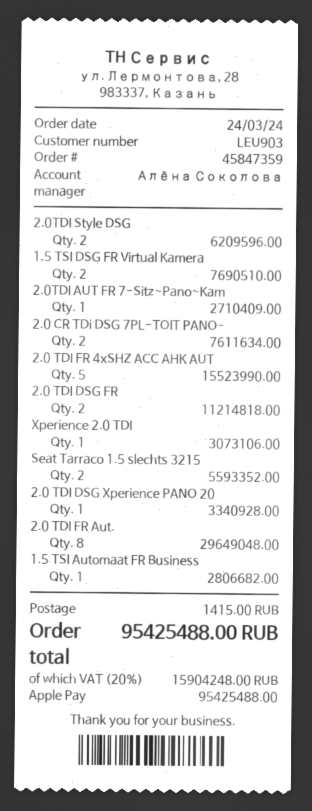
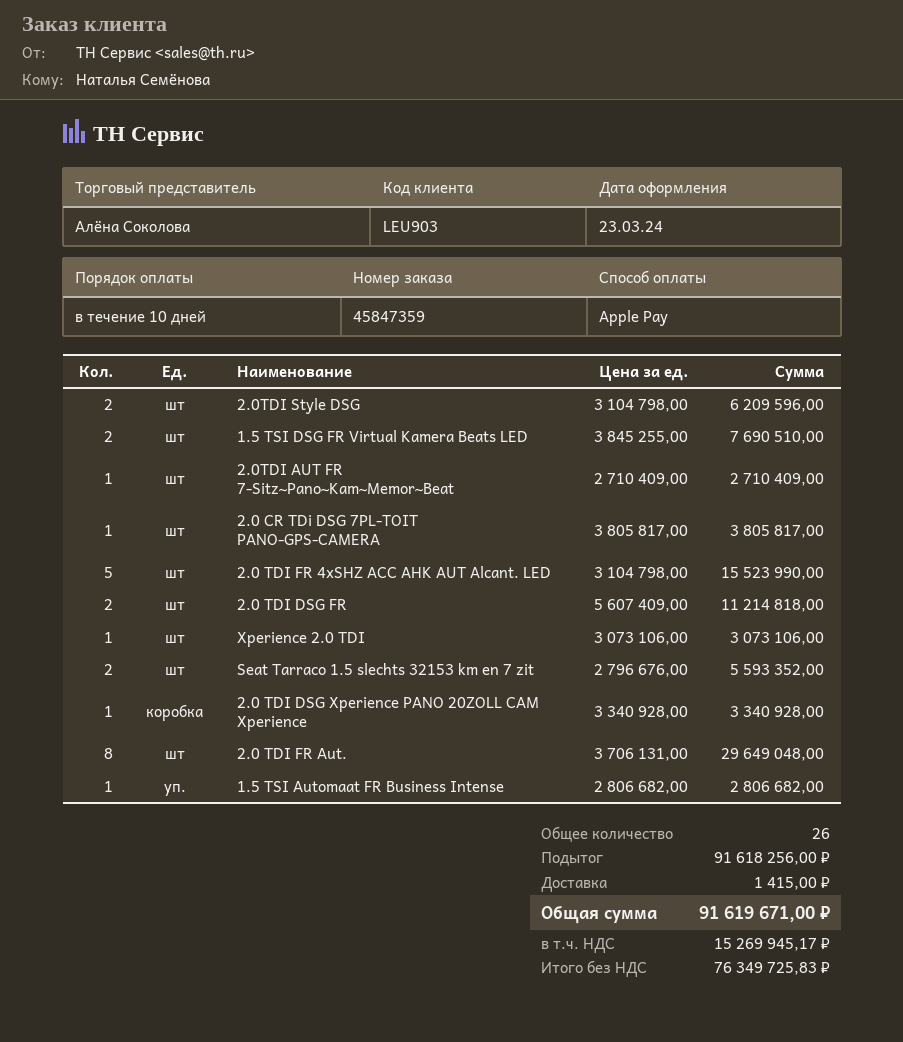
order date: 2024-03-24 -> 2024-03-23
2.0 CR TDi DSG 7PL-TOIT PANO-: 2 for 7611634.00 -> 1 for 3805817.00
tax: 15904248.00 -> 15269945.17
total: 95425488.00 -> 91619671.00

